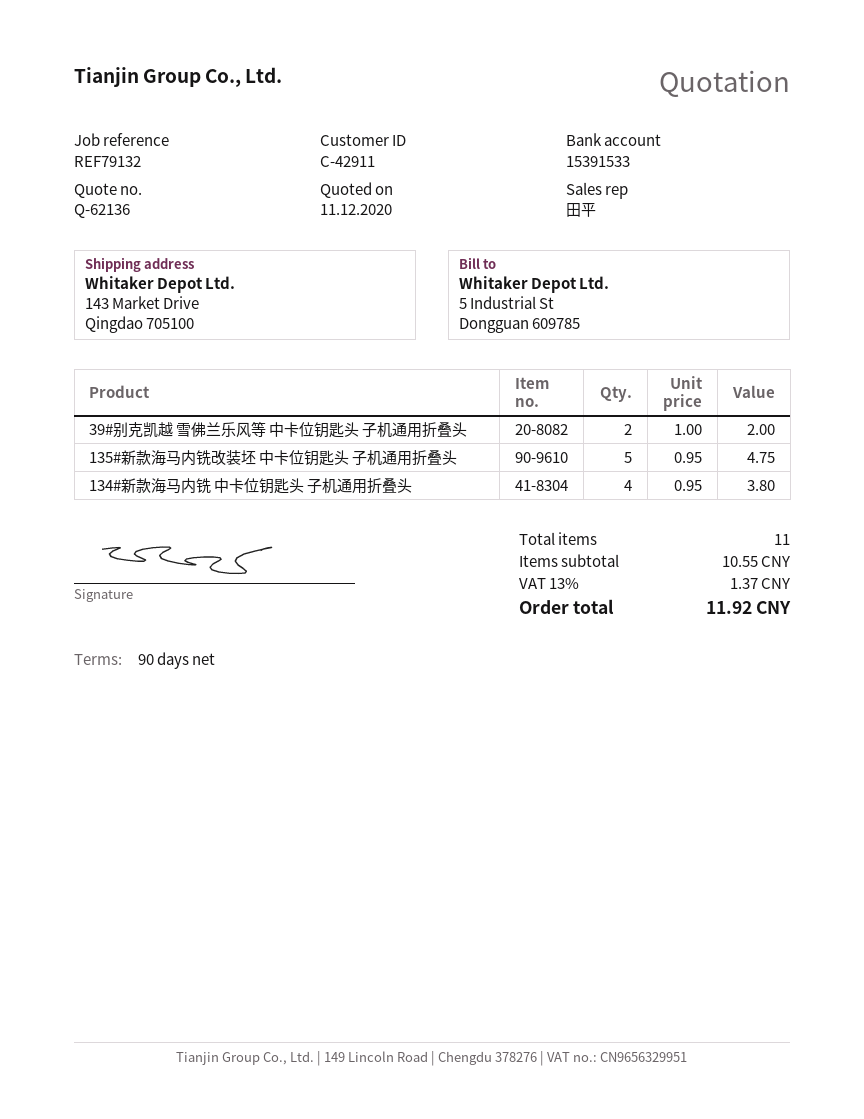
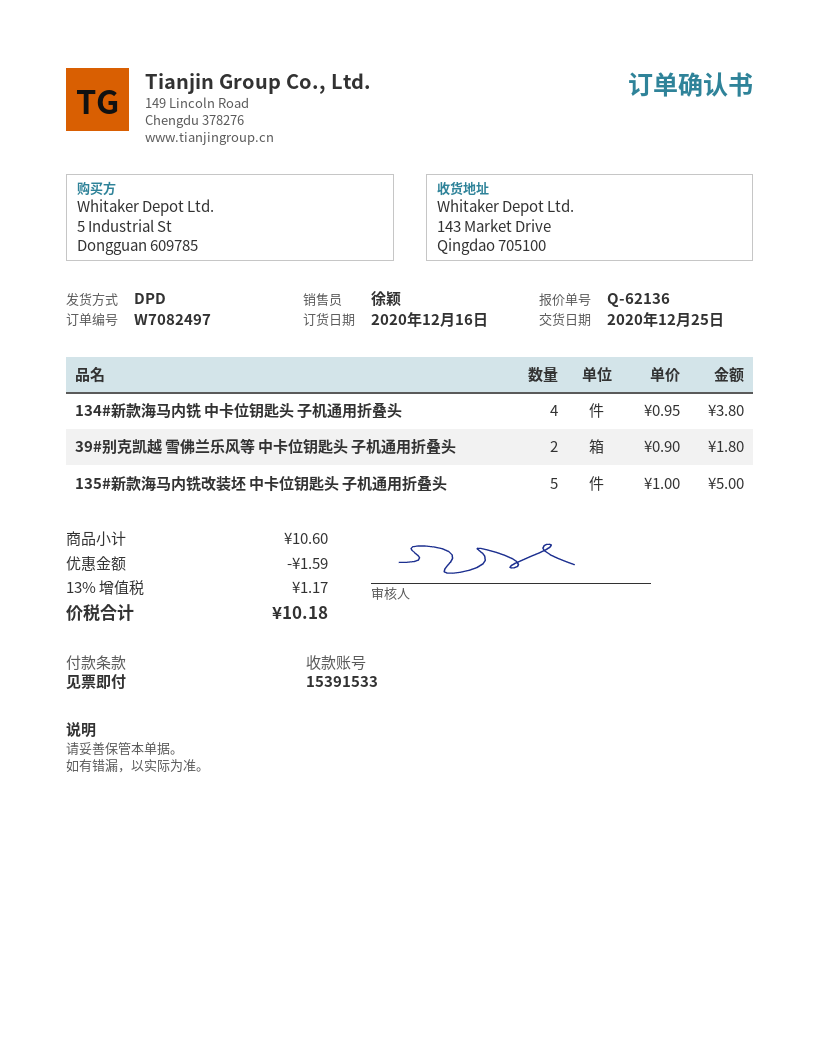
payment terms: 90 days -> on receipt
sales rep: 田平 -> 徐颖
39#别克凯越 雪佛兰乐风等 中卡位钥匙头 子机通用折叠头: 2 x 1.00 = 2.00 -> 2 x 0.90 = 1.80
135#新款海马内铣改装坯 中卡位钥匙头 子机通用折叠头: 5 x 0.95 = 4.75 -> 5 x 1.00 = 5.00
subtotal: 10.55 -> 10.60
discount: none -> 1.59
tax: 13% = 1.37 -> 13% = 1.17
total: 11.92 -> 10.18

